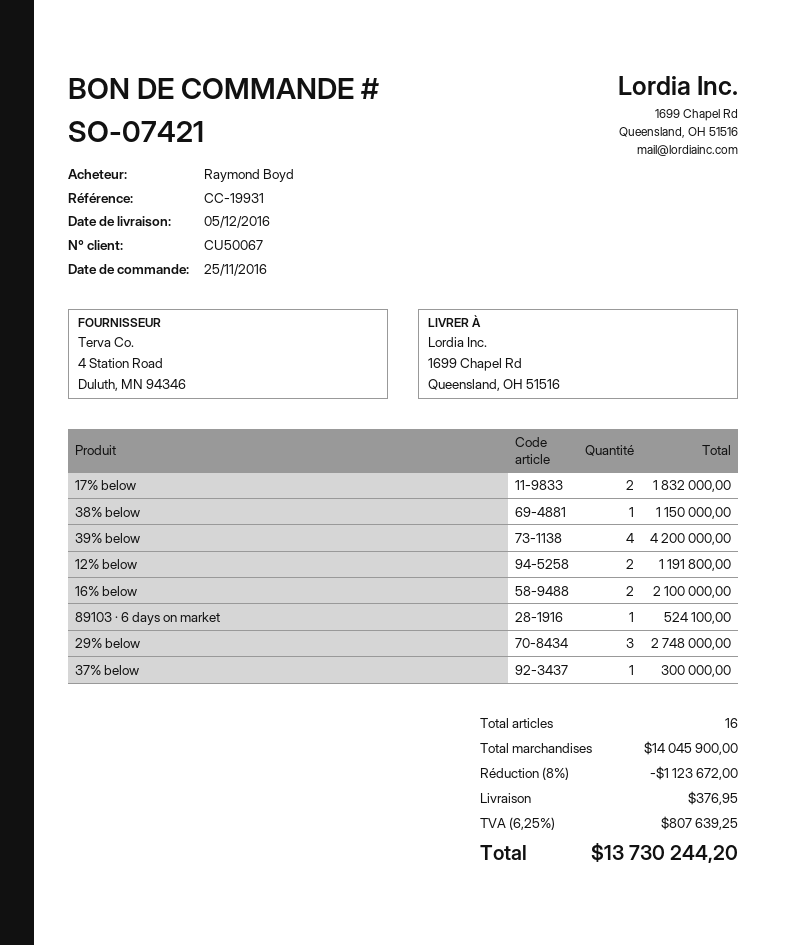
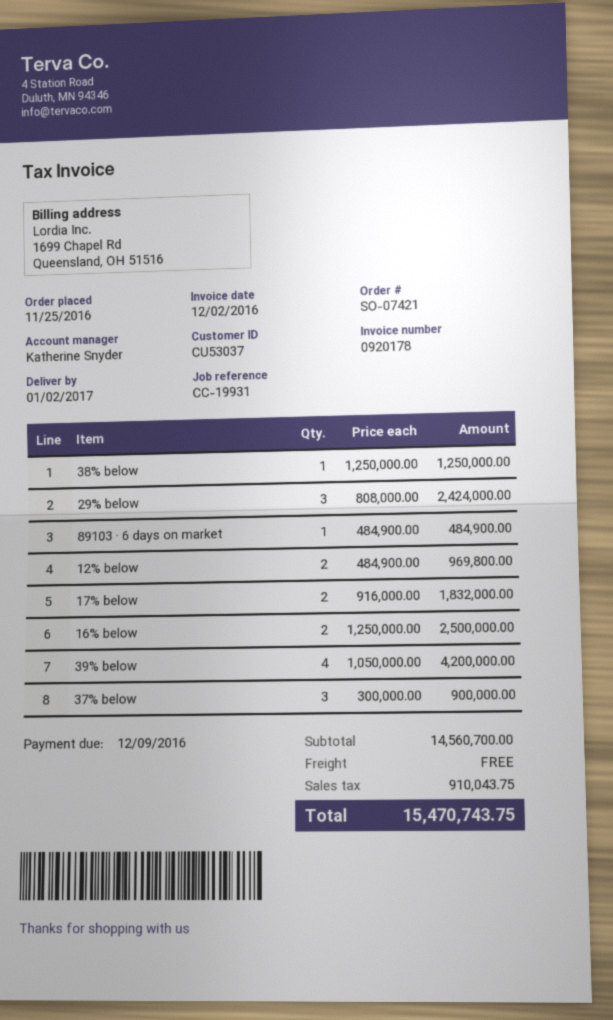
delivery date: 2016-12-05 -> 2017-01-02
customer number: CU50067 -> CU53037
38% below: 1 for 1150000.00 -> 1 for 1250000.00
12% below: 2 for 1191800.00 -> 2 for 969800.00
16% below: 2 for 2100000.00 -> 2 for 2500000.00
89103 · 6 days on market: 1 for 524100.00 -> 1 for 484900.00
29% below: 3 for 2748000.00 -> 3 for 2424000.00
37% below: 1 for 300000.00 -> 3 for 900000.00
subtotal: 14045900.00 -> 14560700.00
discount: 8% = 1123672.00 -> none
shipping: 376.95 -> 0.00
tax: 807639.25 -> 910043.75
total: 13730244.20 -> 15470743.75

